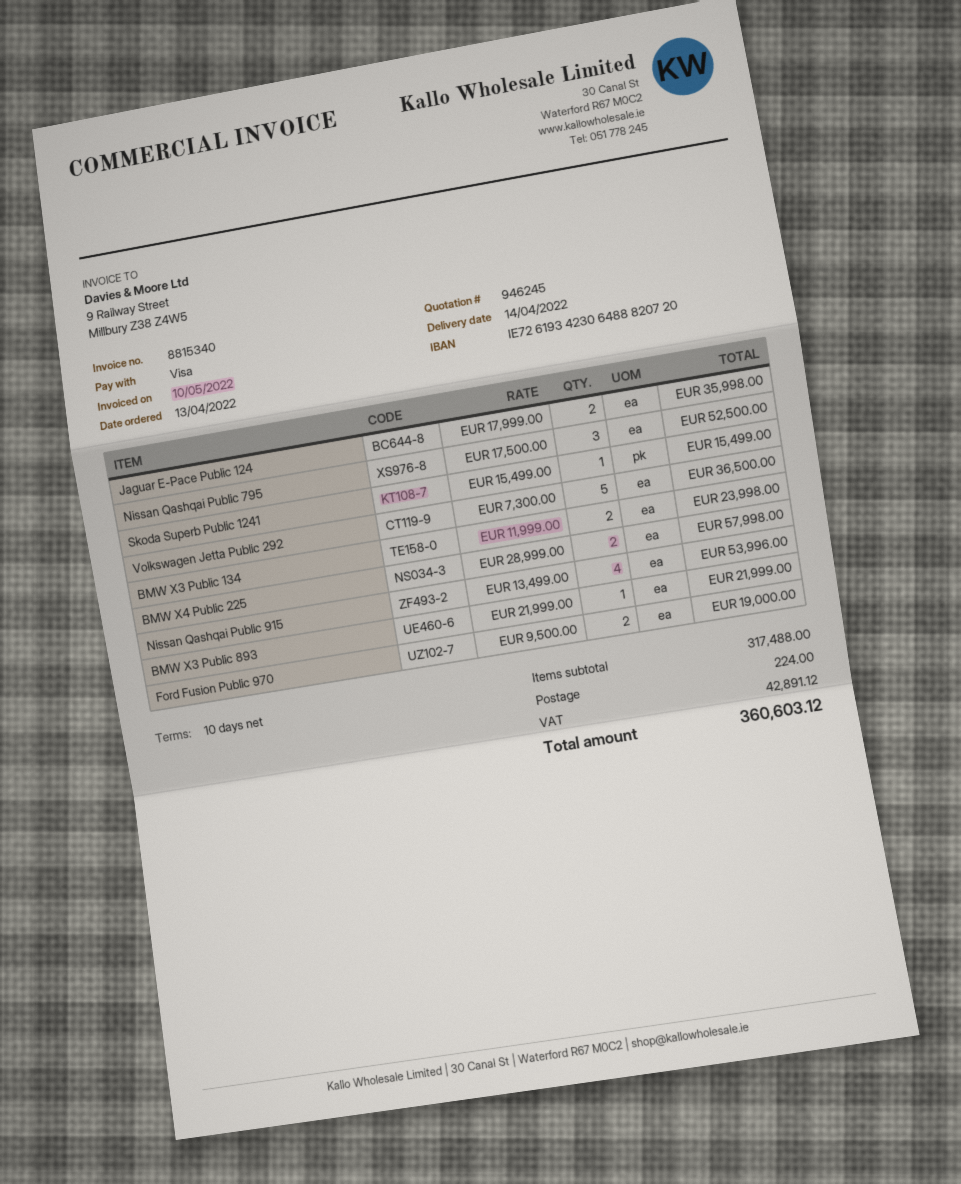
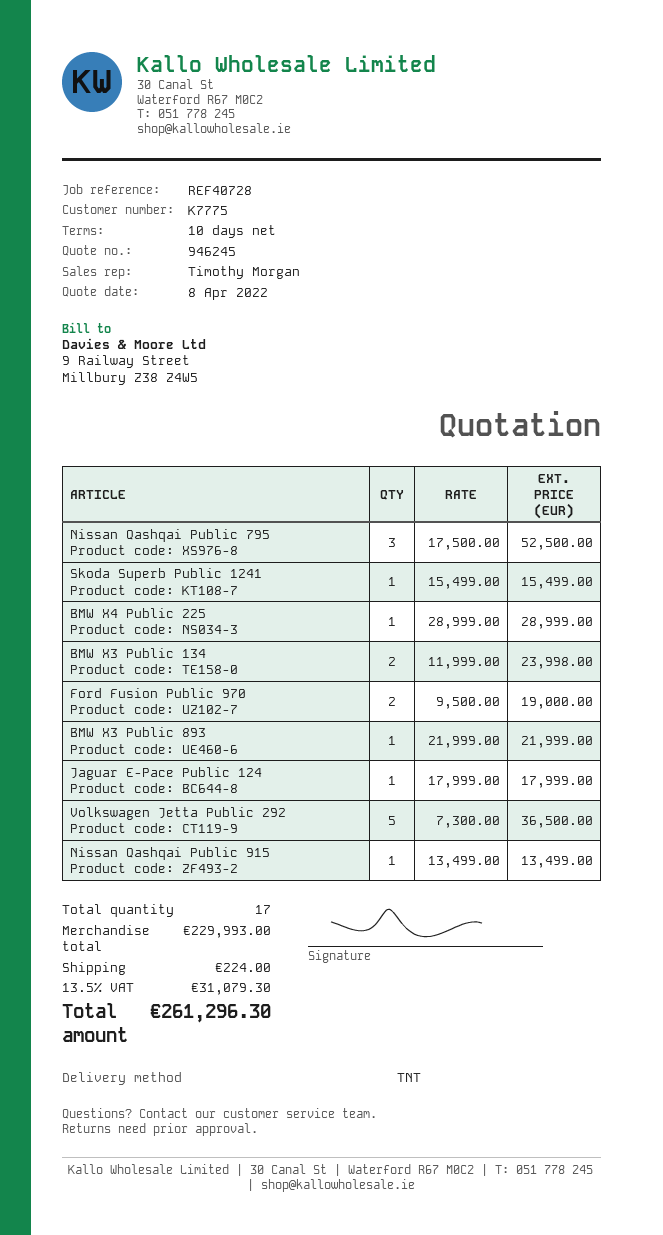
Jaguar E-Pace Public 124: 2 x 17999.00 = 35998.00 -> 1 x 17999.00 = 17999.00
BMW X4 Public 225: 2 x 28999.00 = 57998.00 -> 1 x 28999.00 = 28999.00
Nissan Qashqai Public 915: 4 x 13499.00 = 53996.00 -> 1 x 13499.00 = 13499.00
subtotal: 317488.00 -> 229993.00
tax: 42891.12 -> 31079.30
total: 360603.12 -> 261296.30

